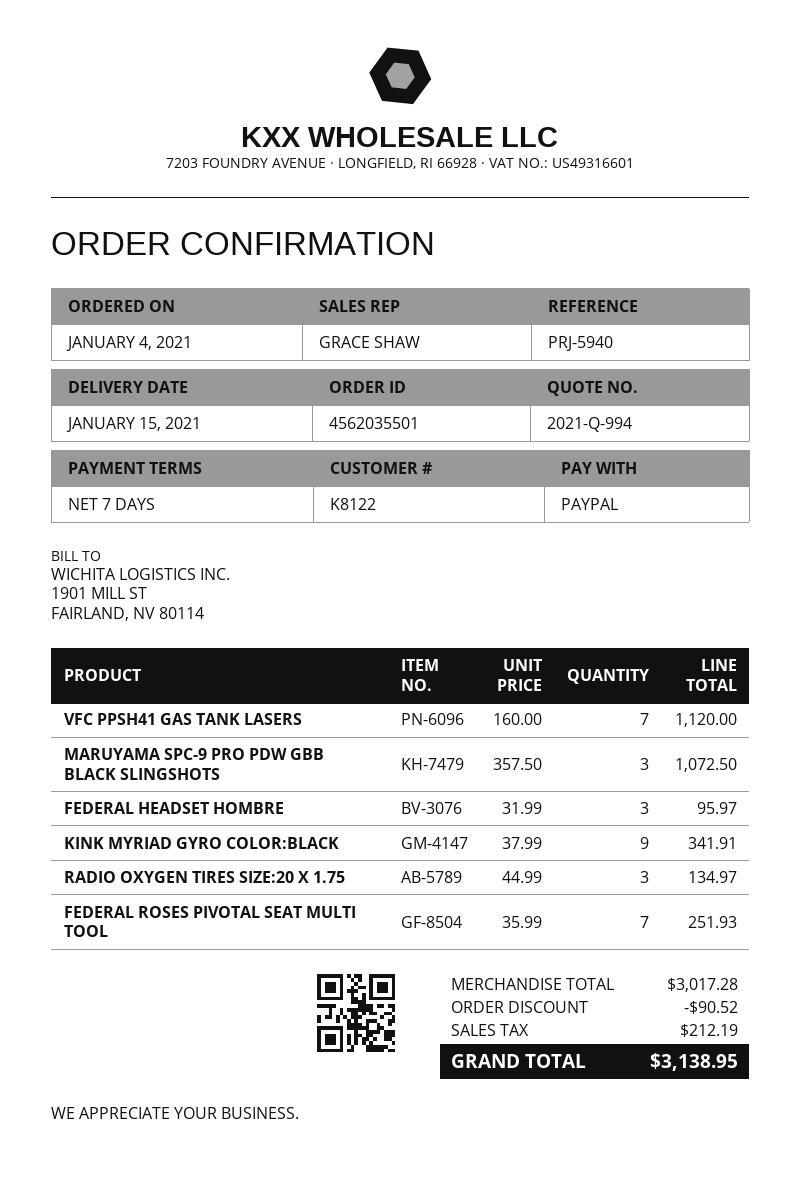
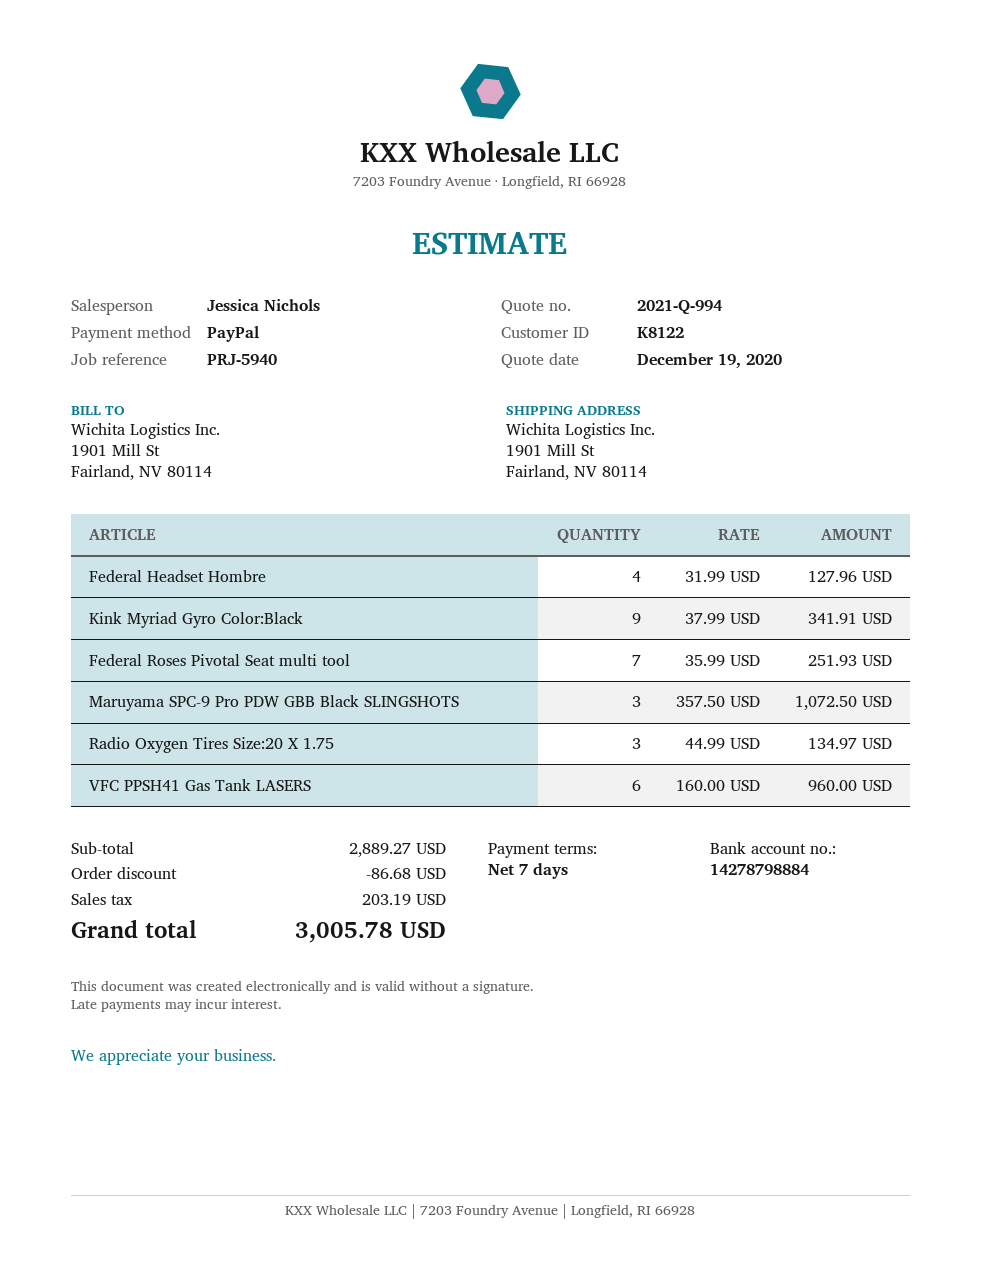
sales rep: GRACE SHAW -> Jessica Nichols
VFC PPSH41 GAS TANK LASERS: 7 x 160.00 = 1120.00 -> 6 x 160.00 = 960.00
FEDERAL HEADSET HOMBRE: 3 x 31.99 = 95.97 -> 4 x 31.99 = 127.96
subtotal: 3017.28 -> 2889.27
discount: 90.52 -> 86.68
tax: 212.19 -> 203.19
total: 3138.95 -> 3005.78

